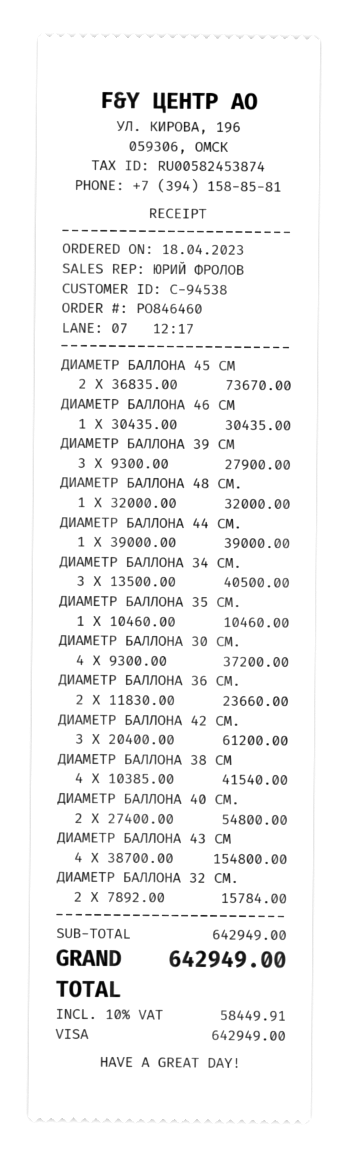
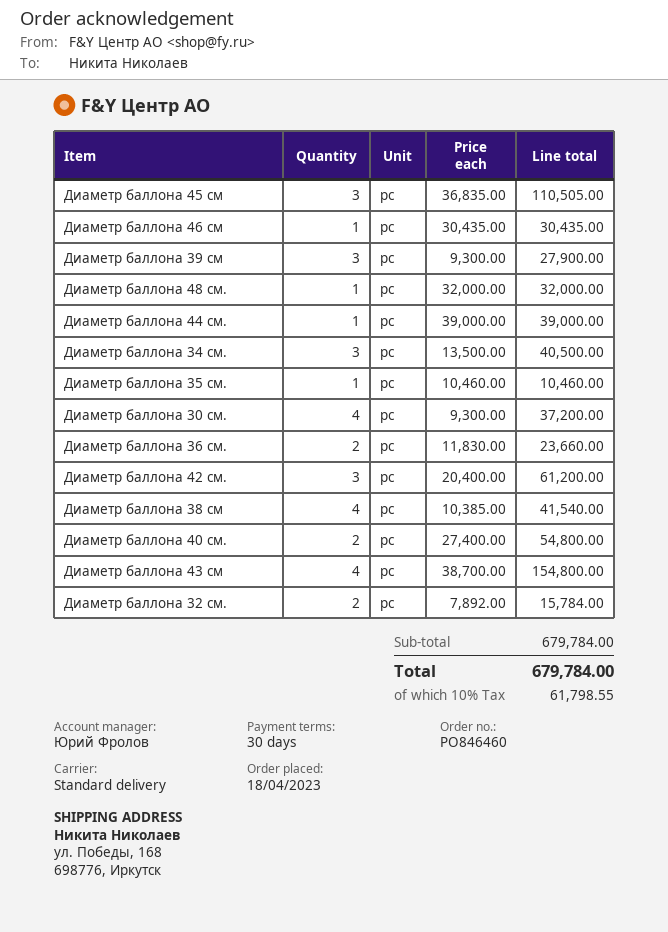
ДИАМЕТР БАЛЛОНА 45 СМ: 2 x 36835.00 = 73670.00 -> 3 x 36835.00 = 110505.00
subtotal: 642949.00 -> 679784.00
tax: 10% = 58449.91 -> 10% = 61798.55
total: 642949.00 -> 679784.00

